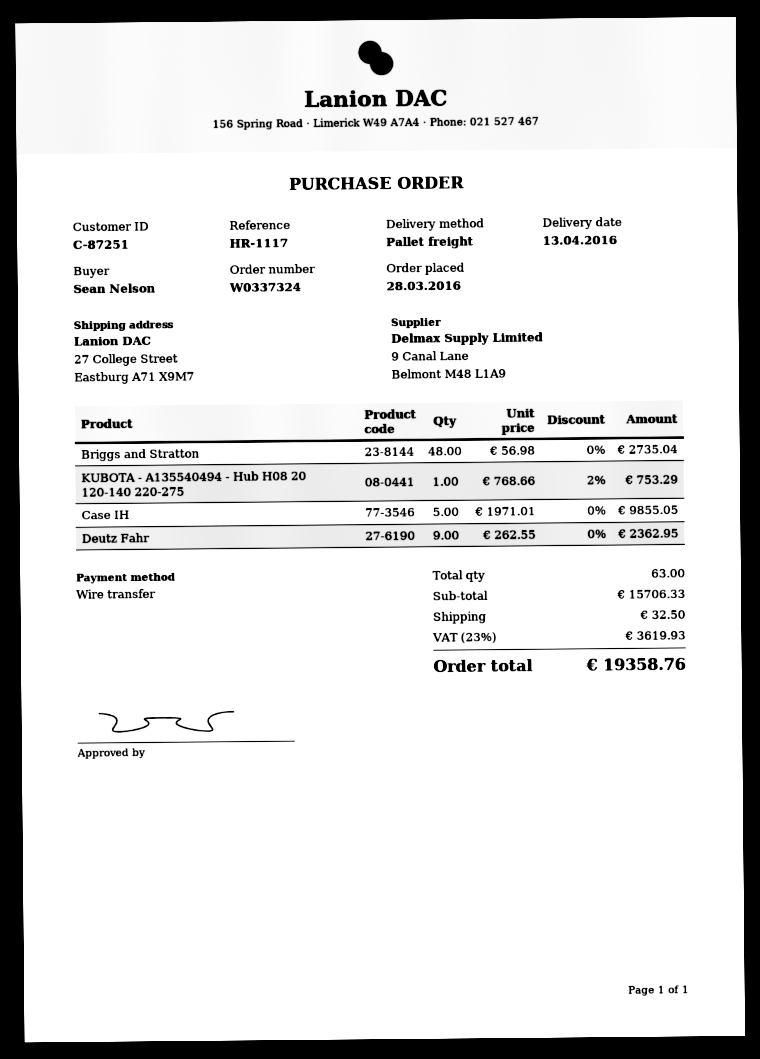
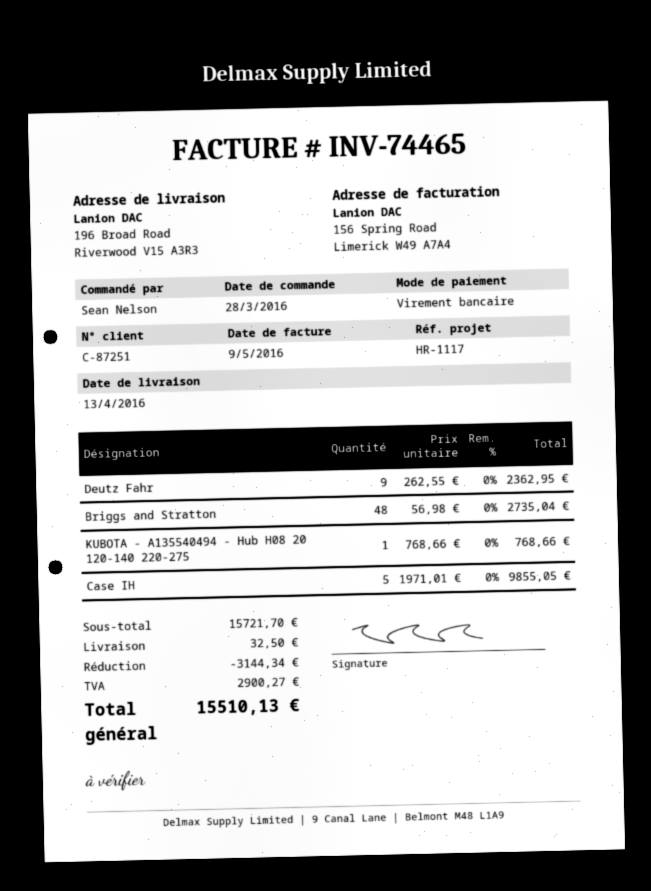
ship to: 27 College Street, Eastburg A71 X9M7 -> 196 Broad Road, Riverwood V15 A3R3
KUBOTA - A135540494 - Hub H08 20 120-140 220-275: 1 x 768.66 - 2% = 753.29 -> 1 x 768.66 = 768.66
subtotal: 15706.33 -> 15721.70
discount: none -> 3144.34
tax: 3619.93 -> 2900.27
total: 19358.76 -> 15510.13

